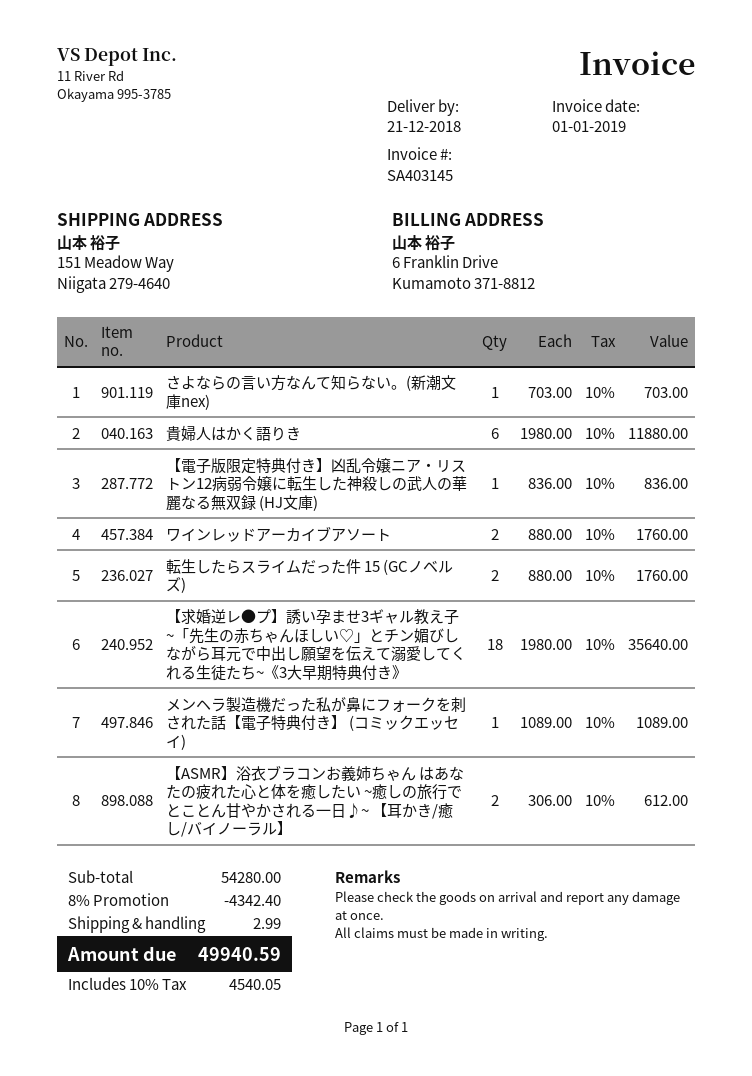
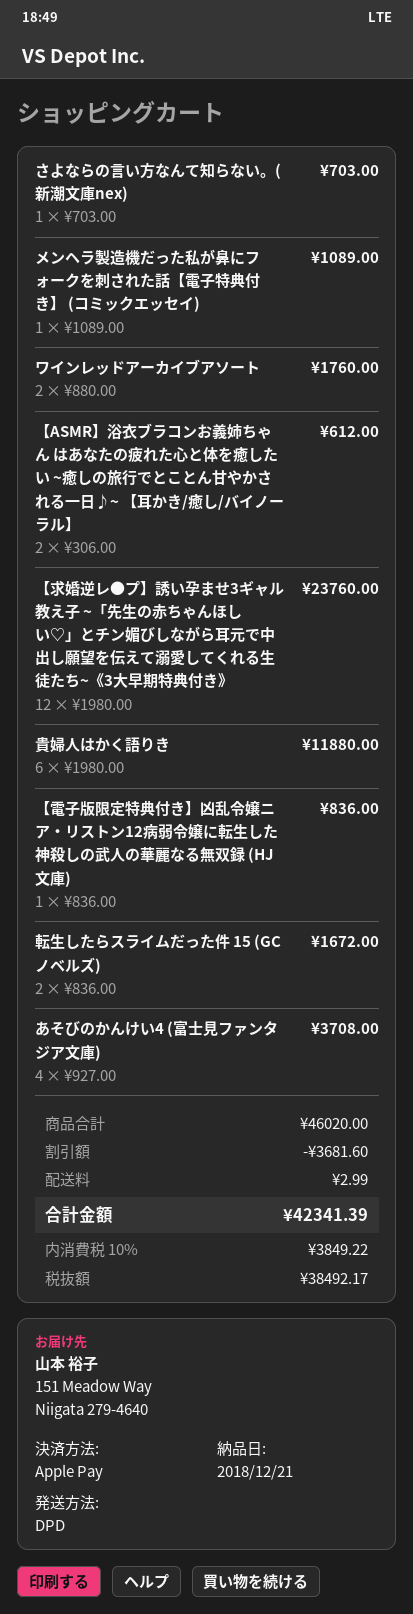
転生したらスライムだった件 15 (GCノベルズ): 2 x 880.00 = 1760.00 -> 2 x 836.00 = 1672.00
【求婚逆レ●プ】誘い孕ませ3ギャル教え子 ~「先生の赤ちゃんほしい♡」とチン媚びしながら耳元で中出し願望を伝えて溺愛してくれる生徒たち~《3大早期特典付き》: 18 x 1980.00 = 35640.00 -> 12 x 1980.00 = 23760.00
あそびのかんけい4 (富士見ファンタジア文庫): none -> 4 x 927.00 = 3708.00
subtotal: 54280.00 -> 46020.00
discount: 4342.40 -> 3681.60
tax: 10% = 4540.05 -> 10% = 3849.22
total: 49940.59 -> 42341.39

